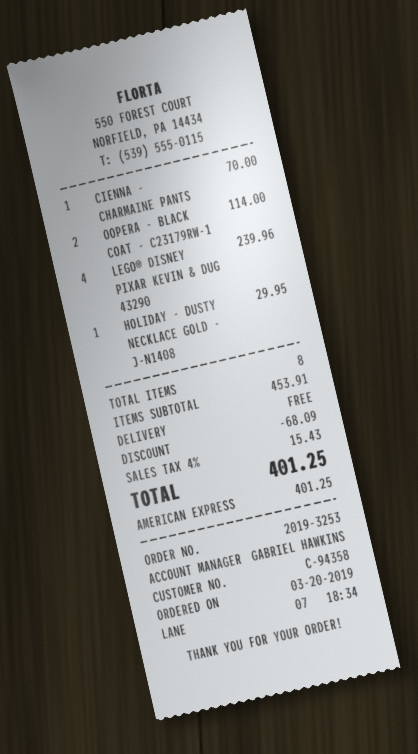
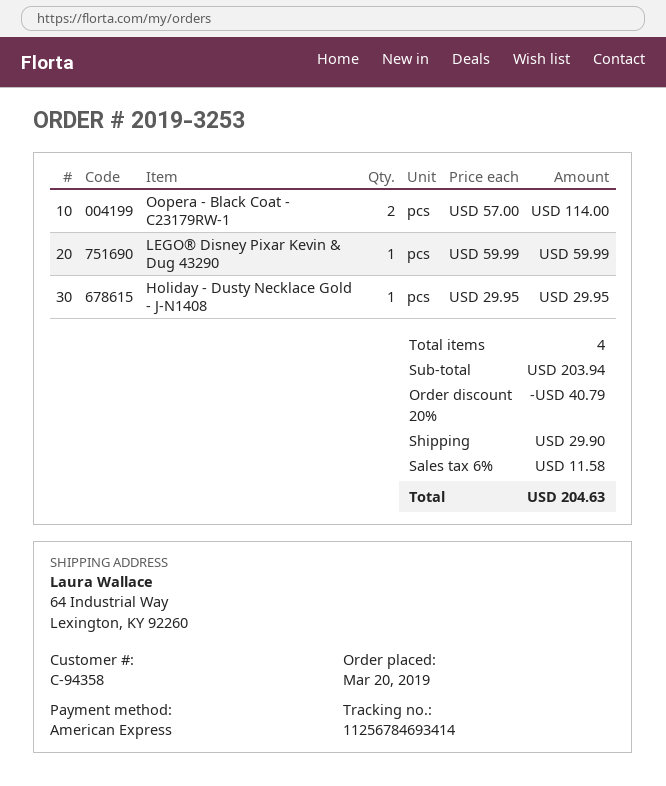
CIENNA - CHARMAINE PANTS: 1 for 70.00 -> none
LEGO® DISNEY PIXAR KEVIN & DUG 43290: 4 for 239.96 -> 1 for 59.99
total quantity: 8 -> 4
subtotal: 453.91 -> 203.94
discount: 68.09 -> 40.79
shipping: 0.00 -> 29.90
tax: 4% = 15.43 -> 6% = 11.58
total: 401.25 -> 204.63

